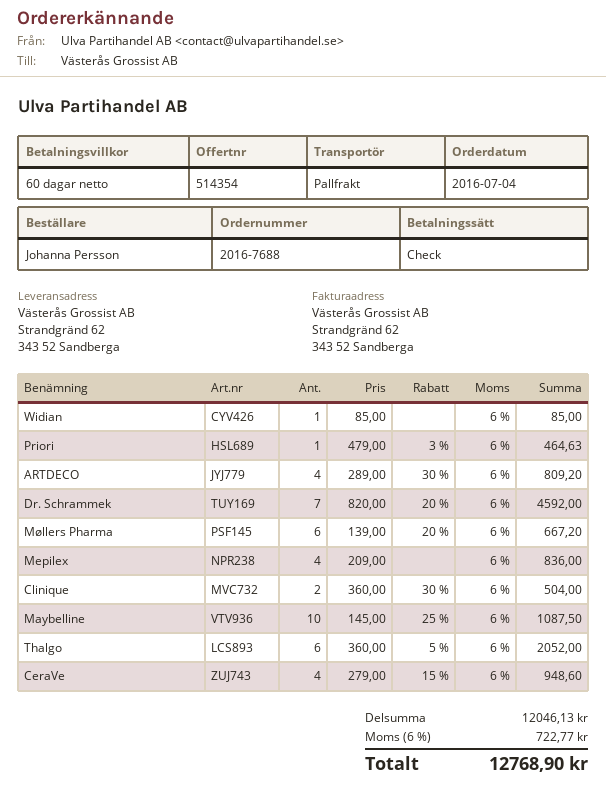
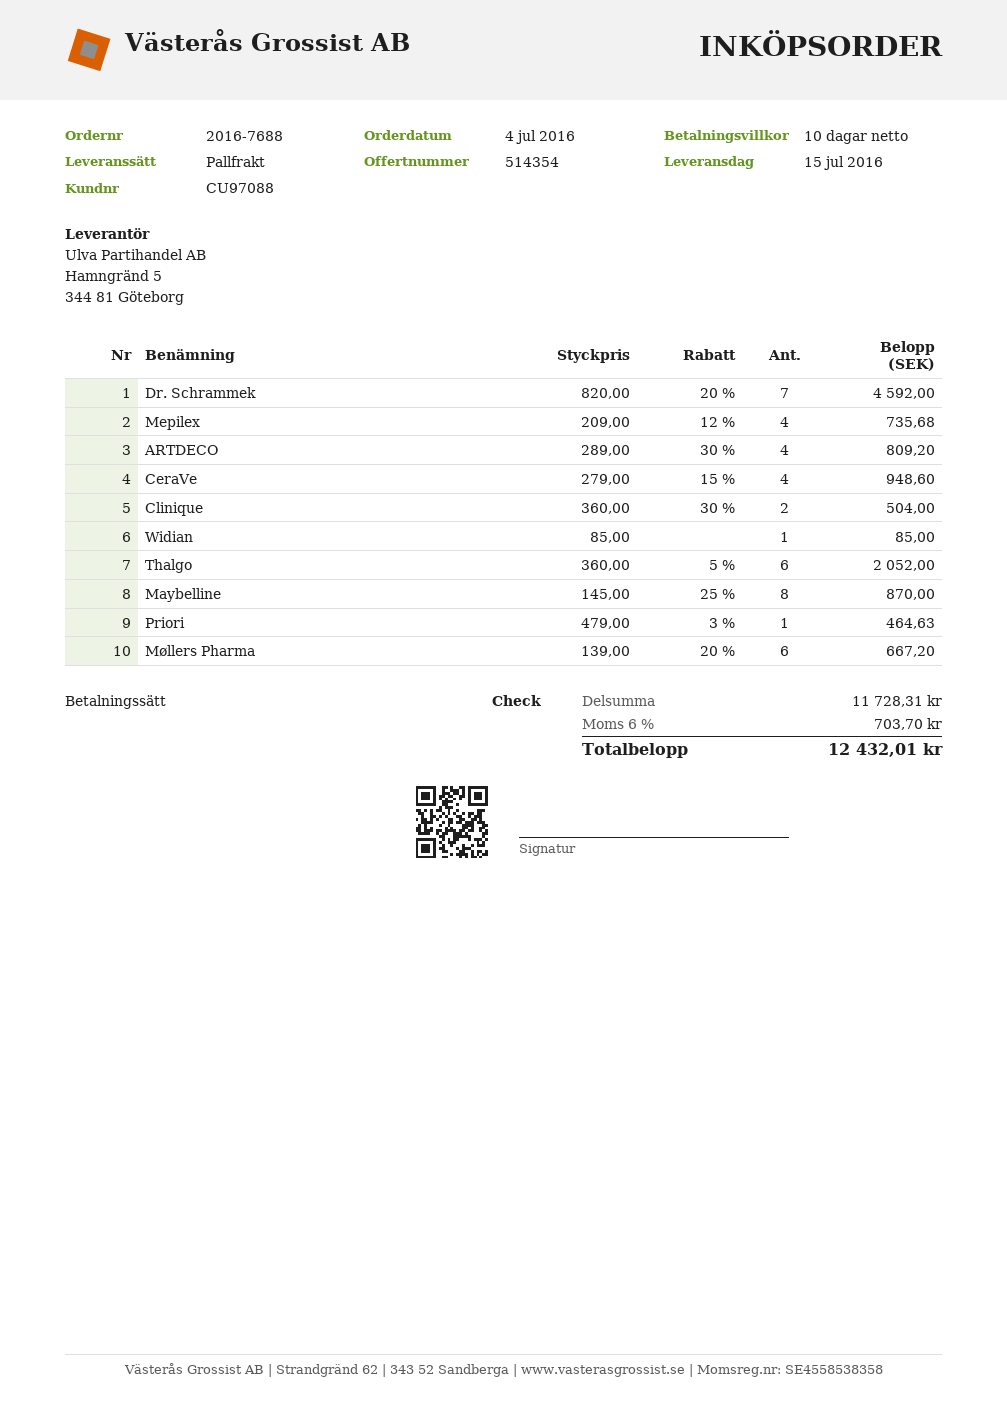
payment terms: 60 days -> 10 days
Mepilex: 4 x 209.00 = 836.00 -> 4 x 209.00 - 12% = 735.68
Maybelline: 10 x 145.00 - 25% = 1087.50 -> 8 x 145.00 - 25% = 870.00
subtotal: 12046.13 -> 11728.31
tax: 6% = 722.77 -> 6% = 703.70
total: 12768.90 -> 12432.01

